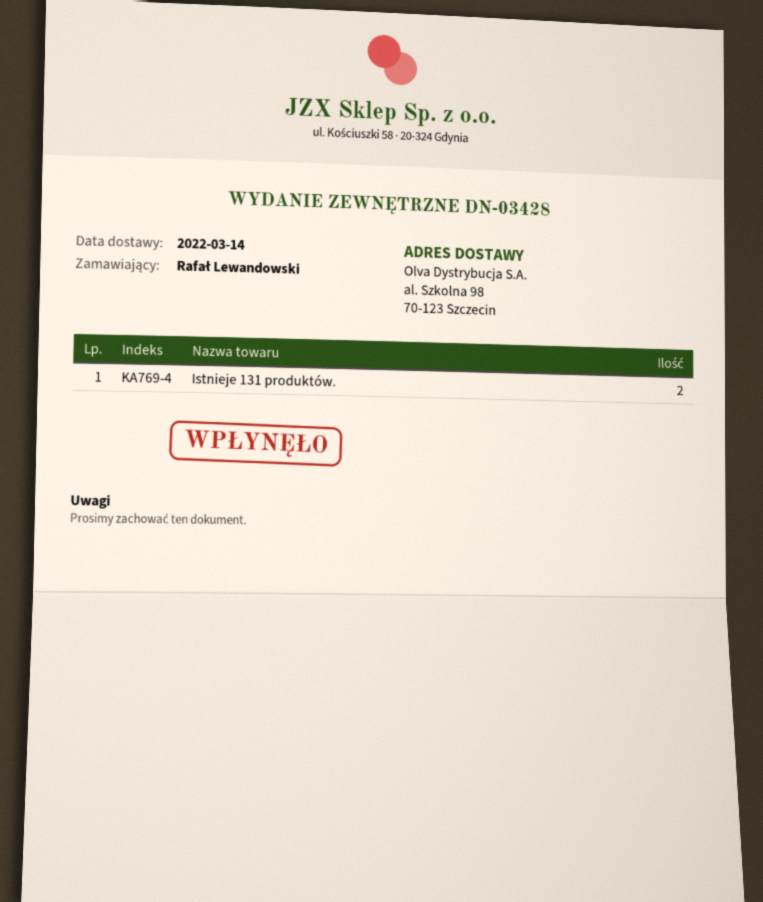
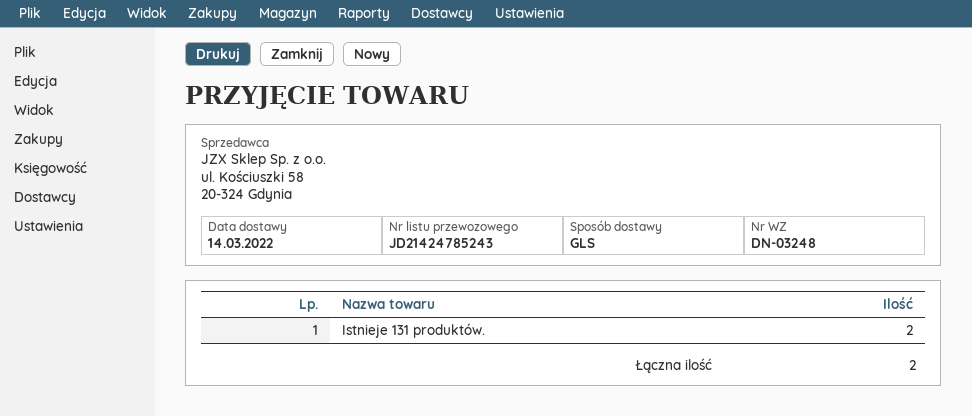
delivery note number: DN-03428 -> DN-03248

